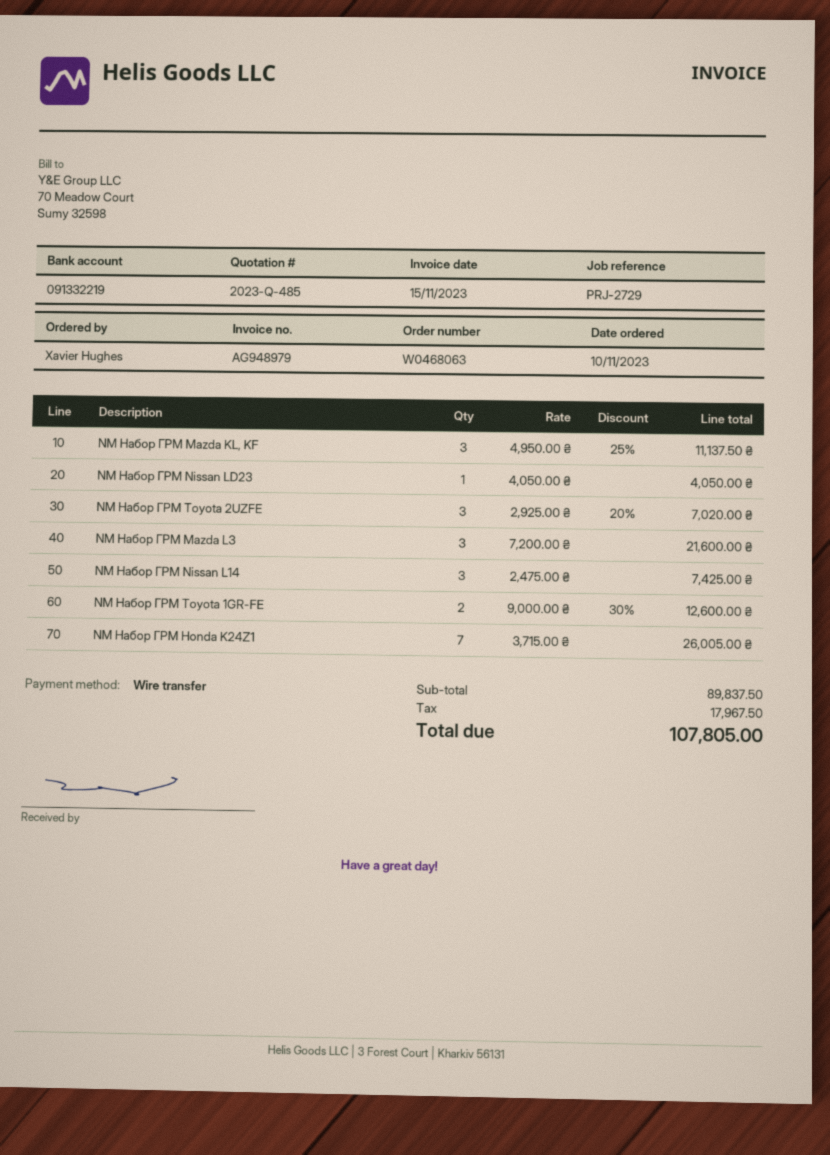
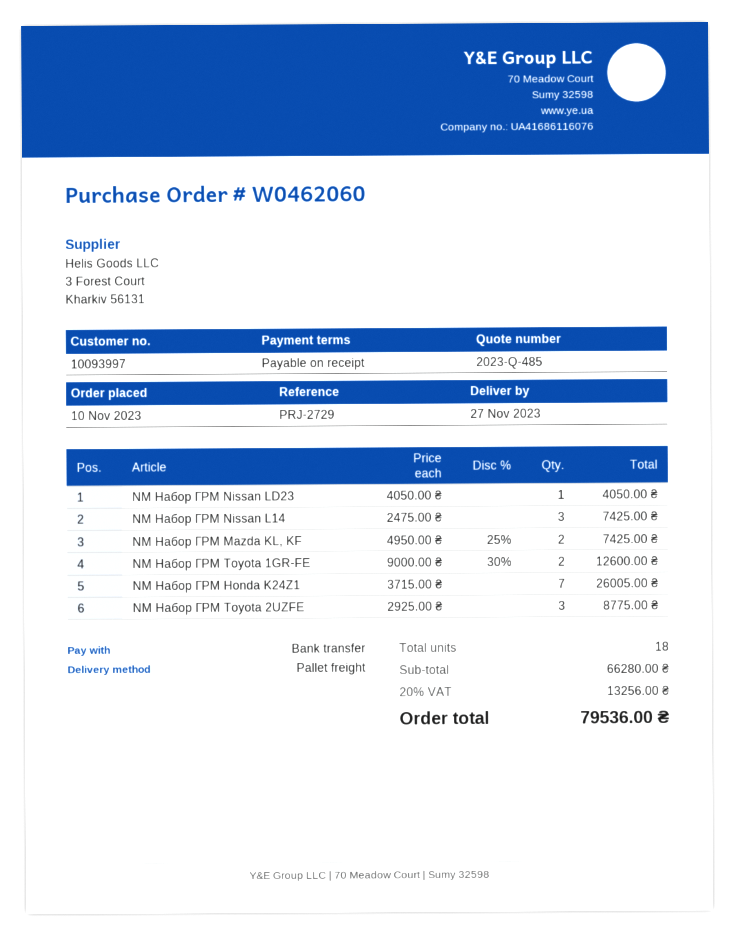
order number: W0468063 -> W0462060
NM Набор ГРМ Mazda KL, KF: 3 x 4950.00 - 25% = 11137.50 -> 2 x 4950.00 - 25% = 7425.00
NM Набор ГРМ Toyota 2UZFE: 3 x 2925.00 - 20% = 7020.00 -> 3 x 2925.00 = 8775.00
NM Набор ГРМ Mazda L3: 3 x 7200.00 = 21600.00 -> none
subtotal: 89837.50 -> 66280.00
tax: 17967.50 -> 13256.00
total: 107805.00 -> 79536.00

